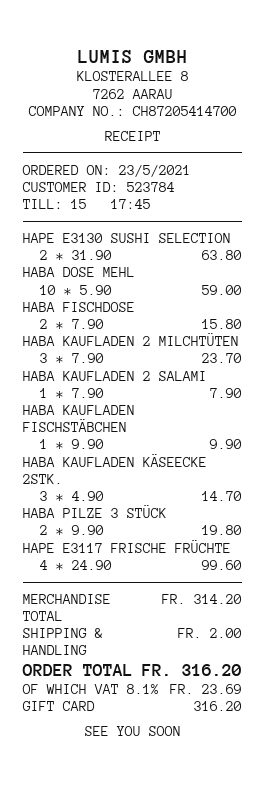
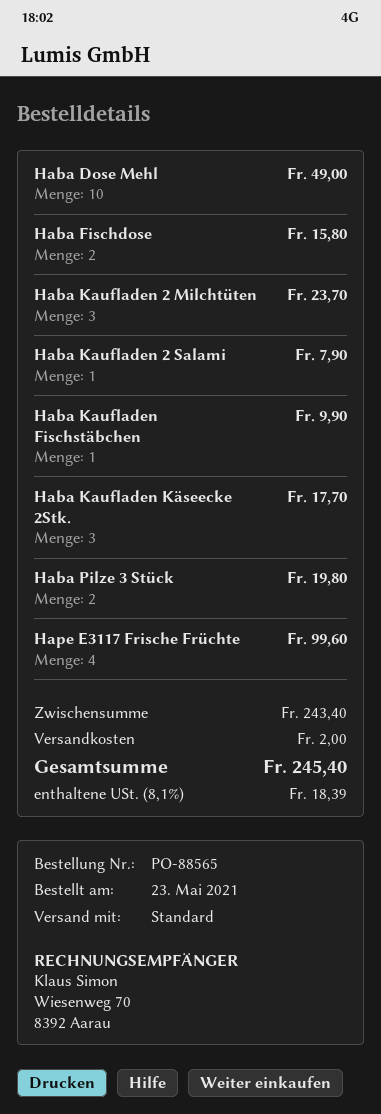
HAPE E3130 SUSHI SELECTION: 2 for 63.80 -> none
HABA DOSE MEHL: 10 for 59.00 -> 10 for 49.00
HABA KAUFLADEN KÄSEECKE 2STK.: 3 for 14.70 -> 3 for 17.70
subtotal: 314.20 -> 243.40
tax: 8.1% = 23.69 -> 8.1% = 18.39
total: 316.20 -> 245.40

